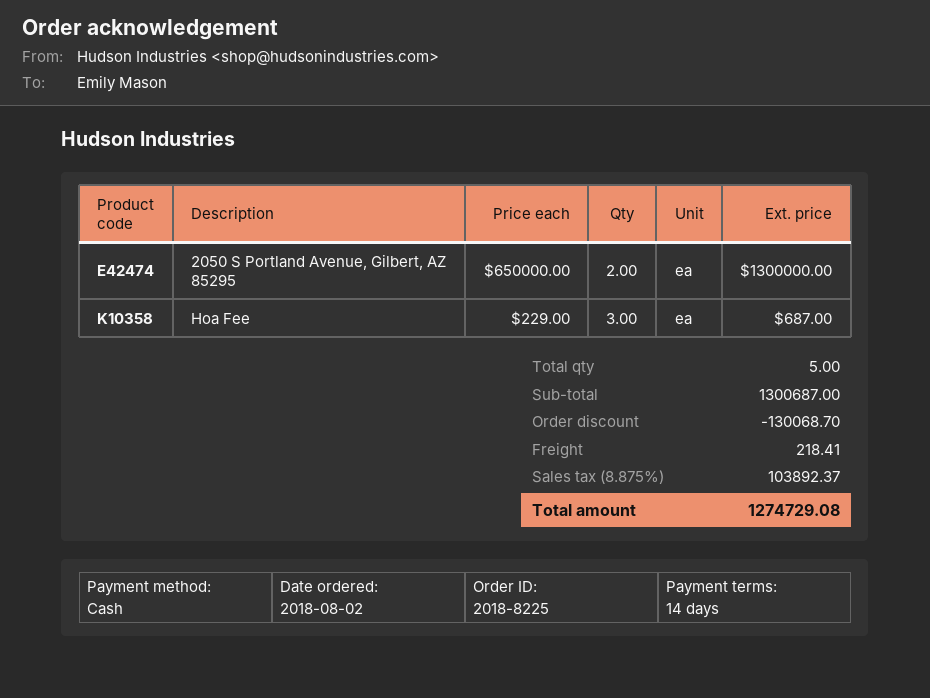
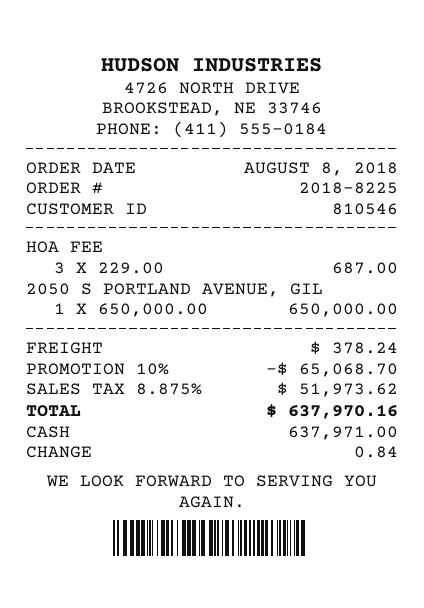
order date: 2018-08-02 -> 2018-08-08
2050 S Portland Avenue, Gilbert, AZ 85295: 2 x 650000.00 = 1300000.00 -> 1 x 650000.00 = 650000.00
discount: 130068.70 -> 65068.70
shipping: 218.41 -> 378.24
tax: 8.875% = 103892.37 -> 8.875% = 51973.62
total: 1274729.08 -> 637970.16

